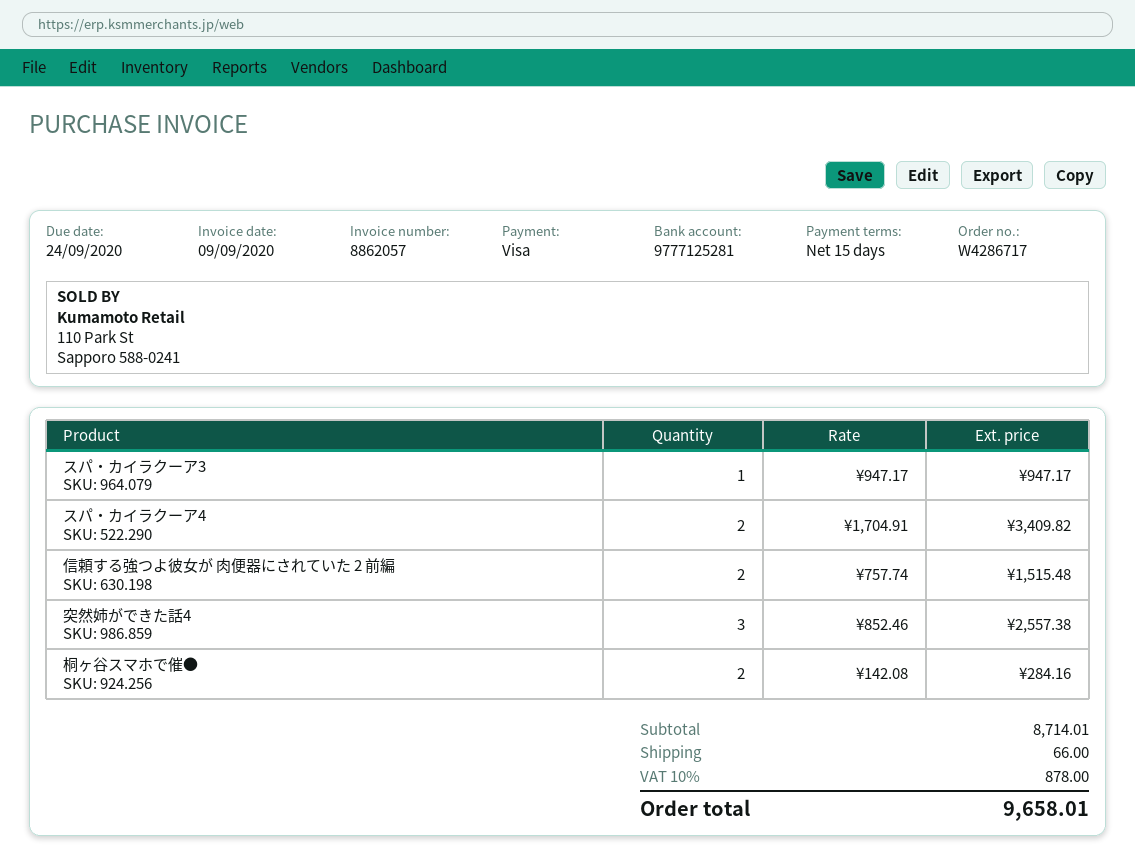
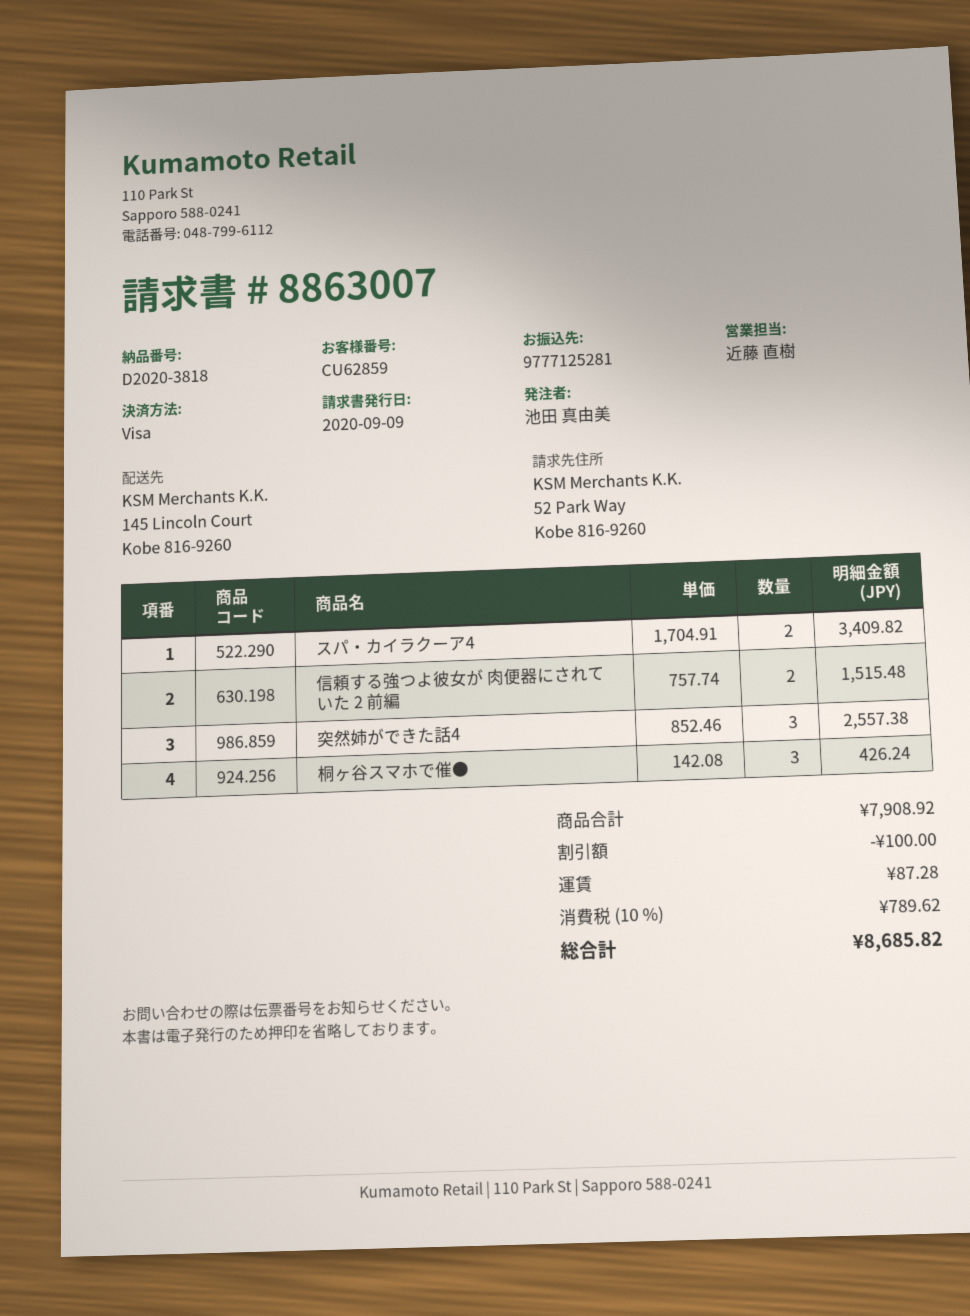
invoice number: 8862057 -> 8863007
スパ・カイラクーア3: 1 x 947.17 = 947.17 -> none
桐ヶ谷スマホで催●: 2 x 142.08 = 284.16 -> 3 x 142.08 = 426.24
subtotal: 8714.01 -> 7908.92
discount: none -> 100.00
shipping: 66.00 -> 87.28
tax: 10% = 878.00 -> 10% = 789.62
total: 9658.01 -> 8685.82

